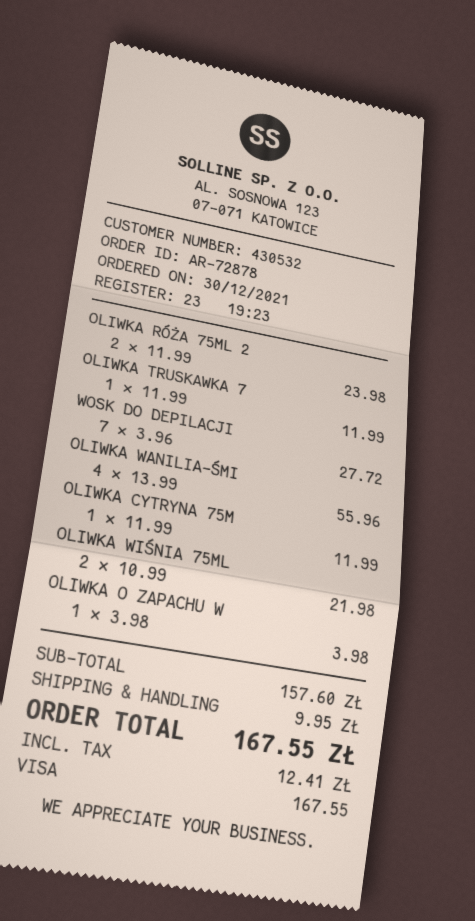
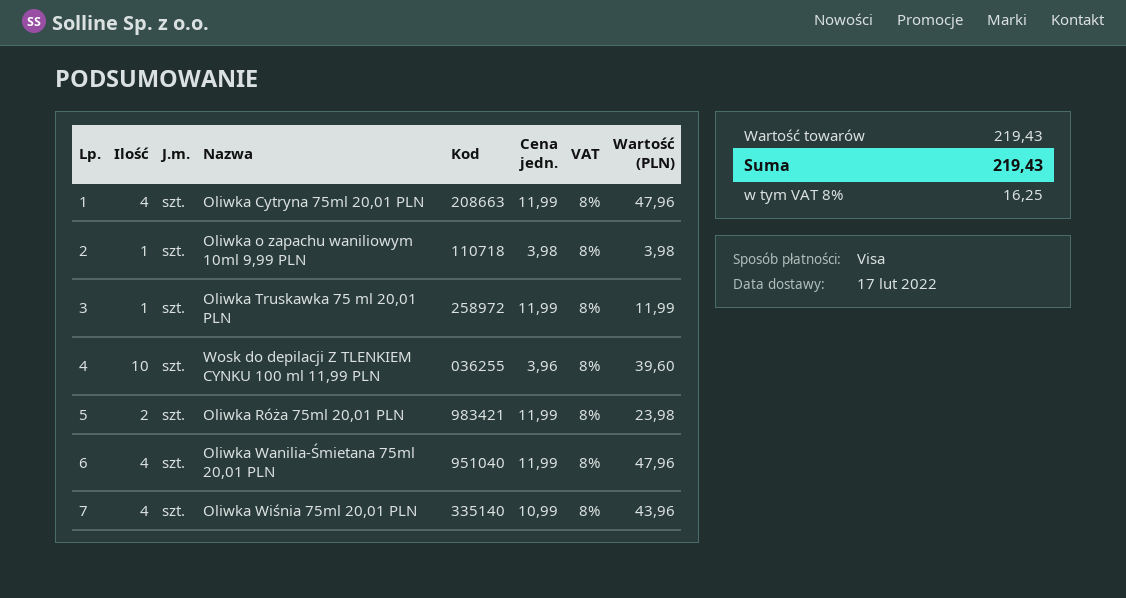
WOSK DO DEPILACJI: 7 x 3.96 = 27.72 -> 10 x 3.96 = 39.60
OLIWKA WANILIA-ŚMI: 4 x 13.99 = 55.96 -> 4 x 11.99 = 47.96
OLIWKA CYTRYNA 75M: 1 x 11.99 = 11.99 -> 4 x 11.99 = 47.96
OLIWKA WIŚNIA 75ML: 2 x 10.99 = 21.98 -> 4 x 10.99 = 43.96
subtotal: 157.60 -> 219.43
shipping: 9.95 -> none
tax: 12.41 -> 16.25
total: 167.55 -> 219.43

